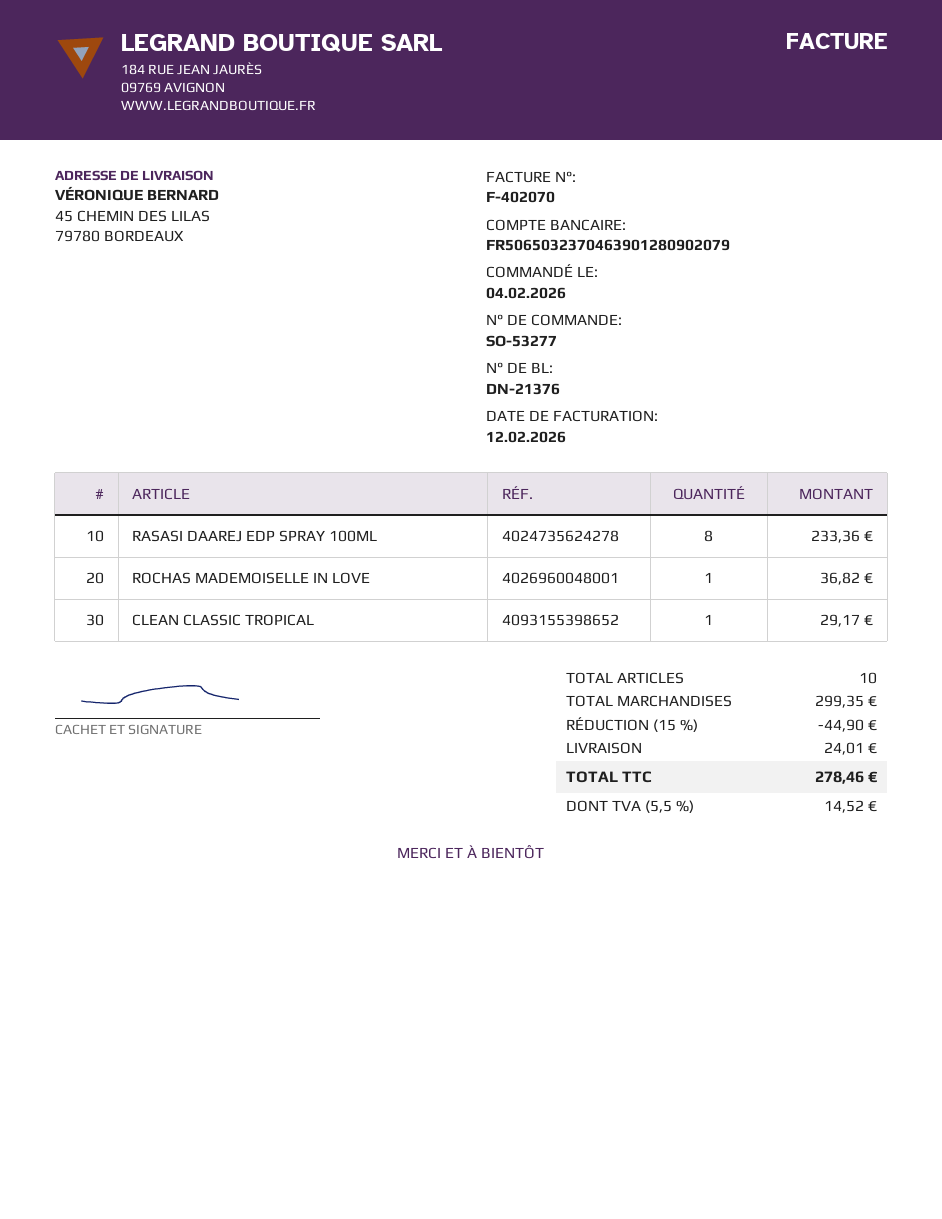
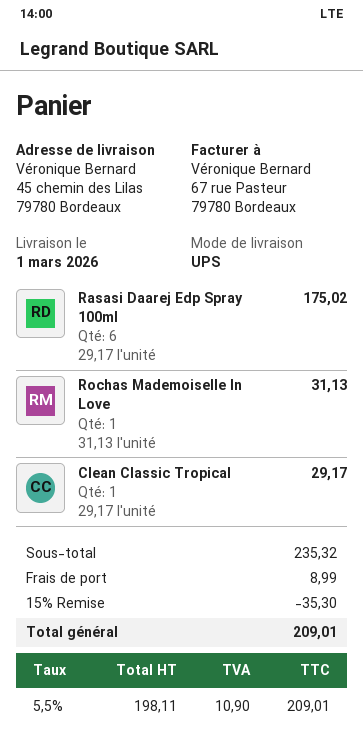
RASASI DAAREJ EDP SPRAY 100ML: 8 for 233.36 -> 6 for 175.02
ROCHAS MADEMOISELLE IN LOVE: 1 for 36.82 -> 1 for 31.13
subtotal: 299.35 -> 235.32
discount: 15% = 44.90 -> 15% = 35.30
shipping: 24.01 -> 8.99
tax: 5.5% = 14.52 -> 5.5% = 10.90
total: 278.46 -> 209.01

